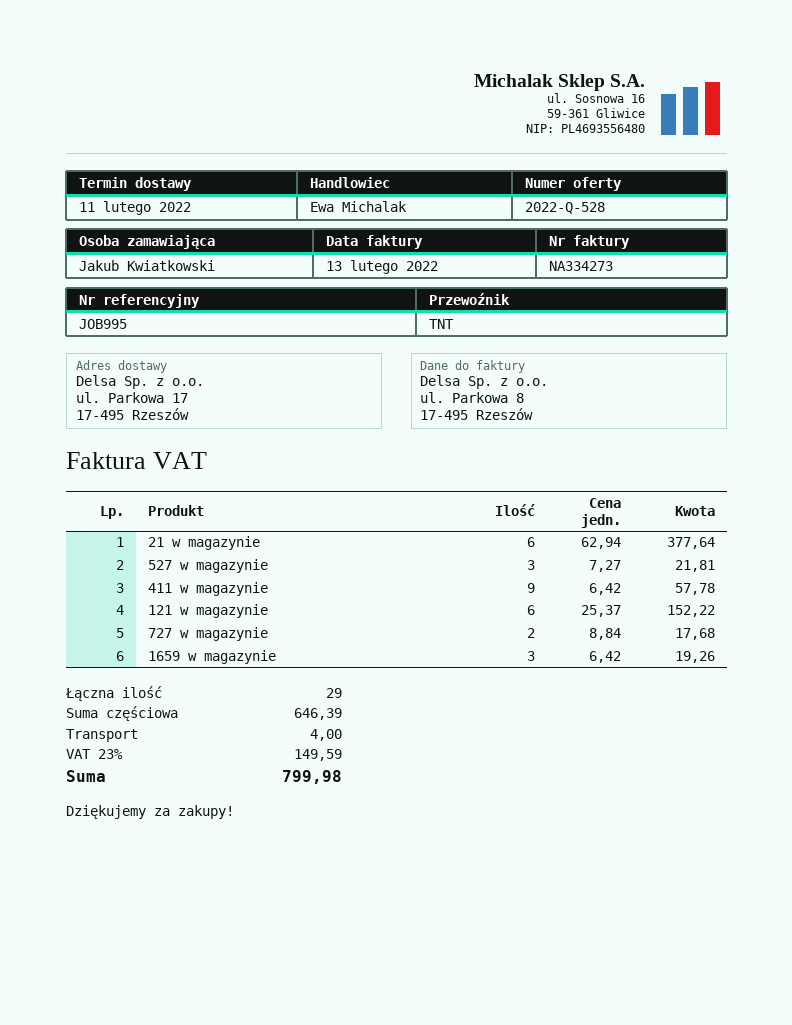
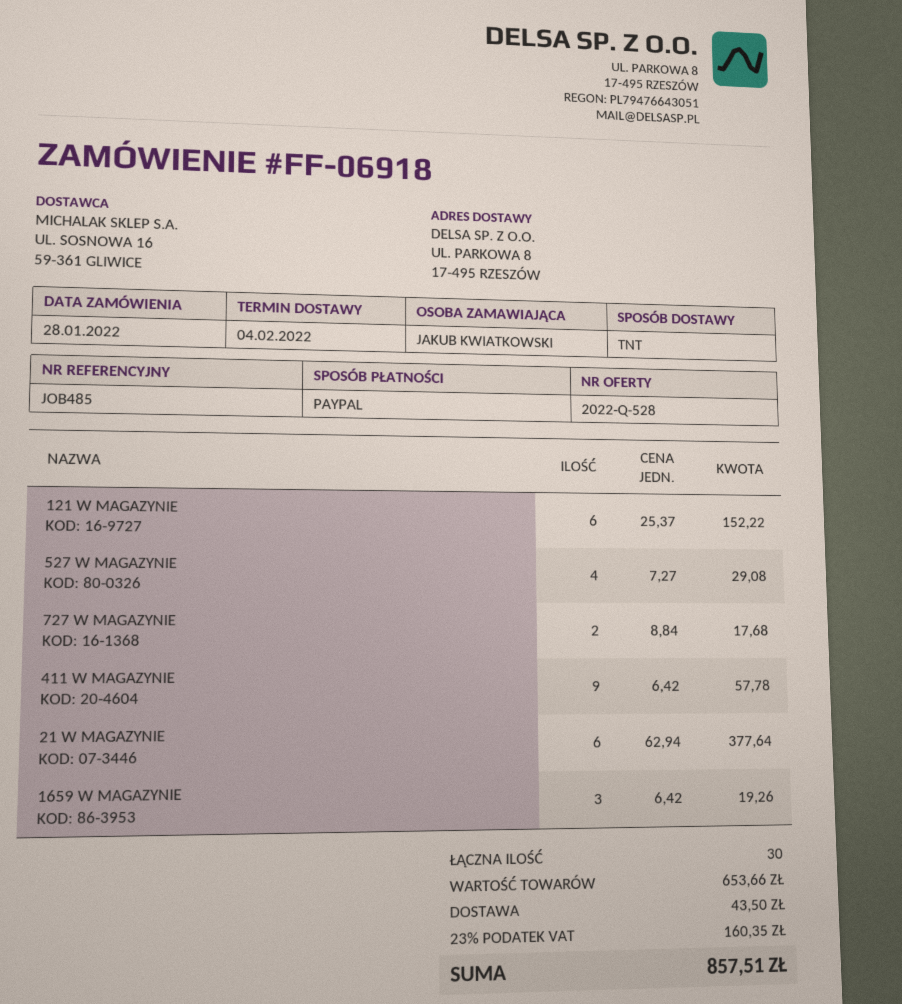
delivery date: 2022-02-11 -> 2022-02-04
reference: JOB995 -> JOB485
ship to: ul. Parkowa 17, 17-495 Rzeszów -> UL. PARKOWA 8, 17-495 RZESZÓW
527 w magazynie: 3 x 7.27 = 21.81 -> 4 x 7.27 = 29.08
total quantity: 29 -> 30
subtotal: 646.39 -> 653.66
shipping: 4.00 -> 43.50
tax: 23% = 149.59 -> 23% = 160.35
total: 799.98 -> 857.51

